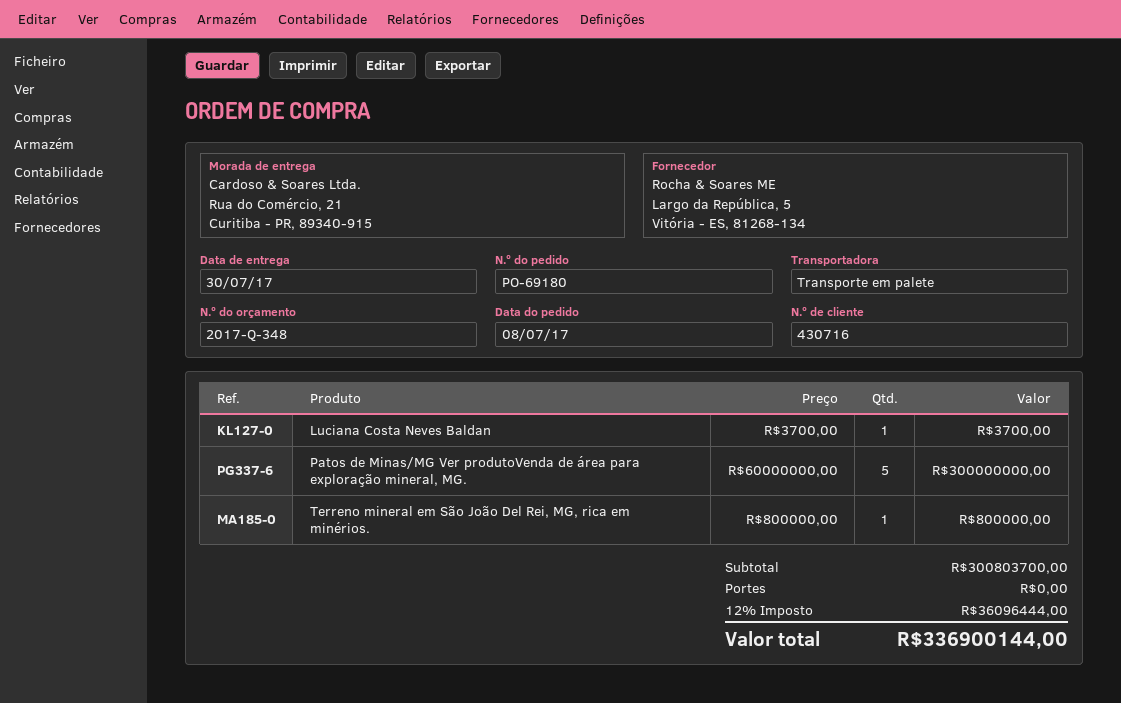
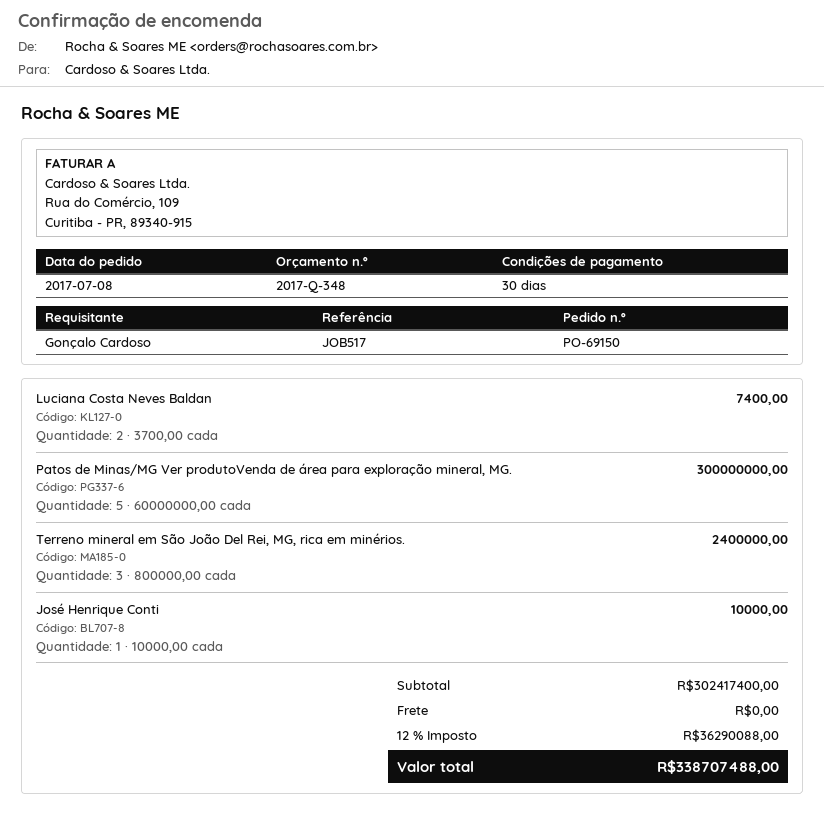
order number: PO-69180 -> PO-69150
Luciana Costa Neves Baldan: 1 x 3700.00 = 3700.00 -> 2 x 3700.00 = 7400.00
Terreno mineral em São João Del Rei, MG, rica em minérios.: 1 x 800000.00 = 800000.00 -> 3 x 800000.00 = 2400000.00
José Henrique Conti: none -> 1 x 10000.00 = 10000.00
subtotal: 300803700.00 -> 302417400.00
tax: 12% = 36096444.00 -> 12% = 36290088.00
total: 336900144.00 -> 338707488.00

